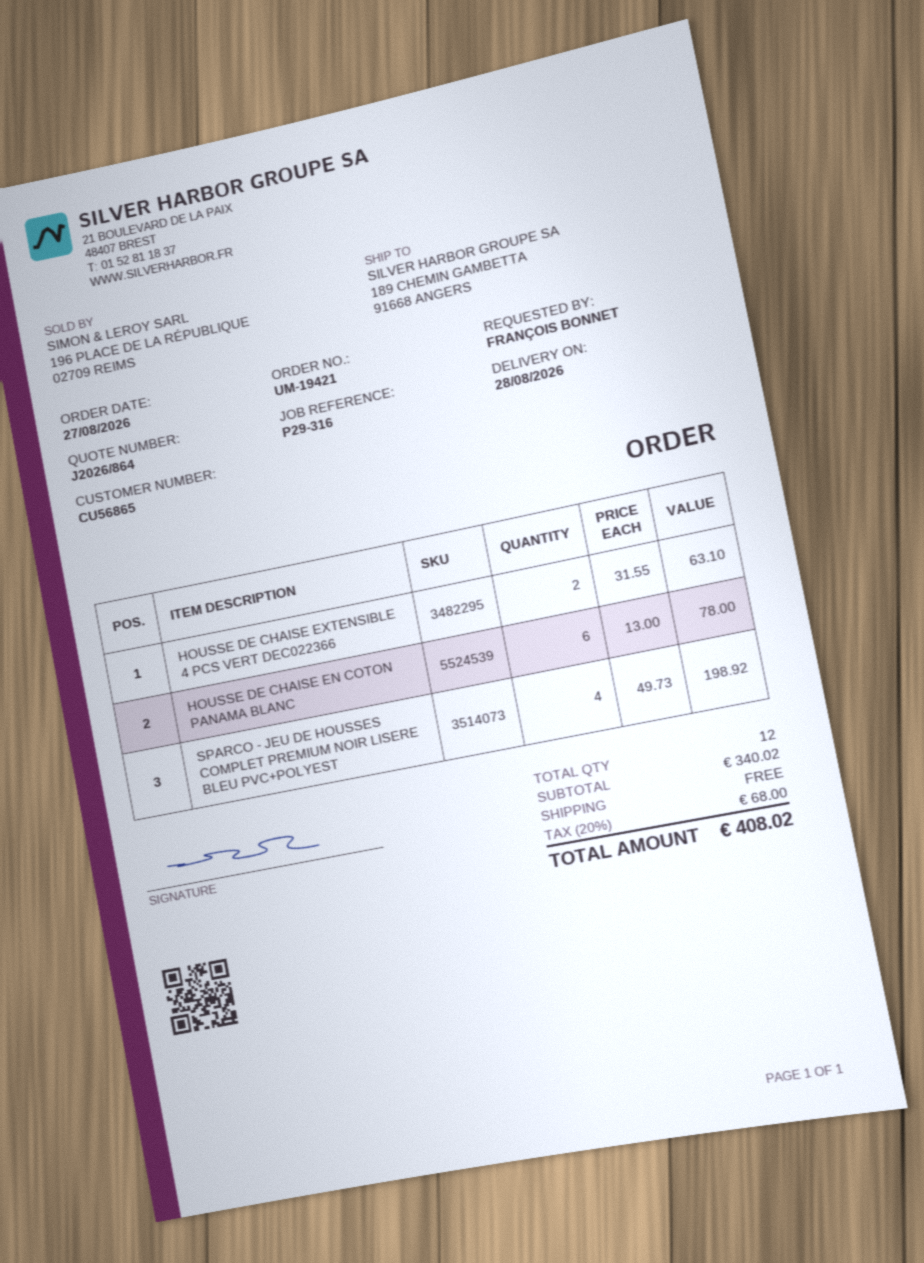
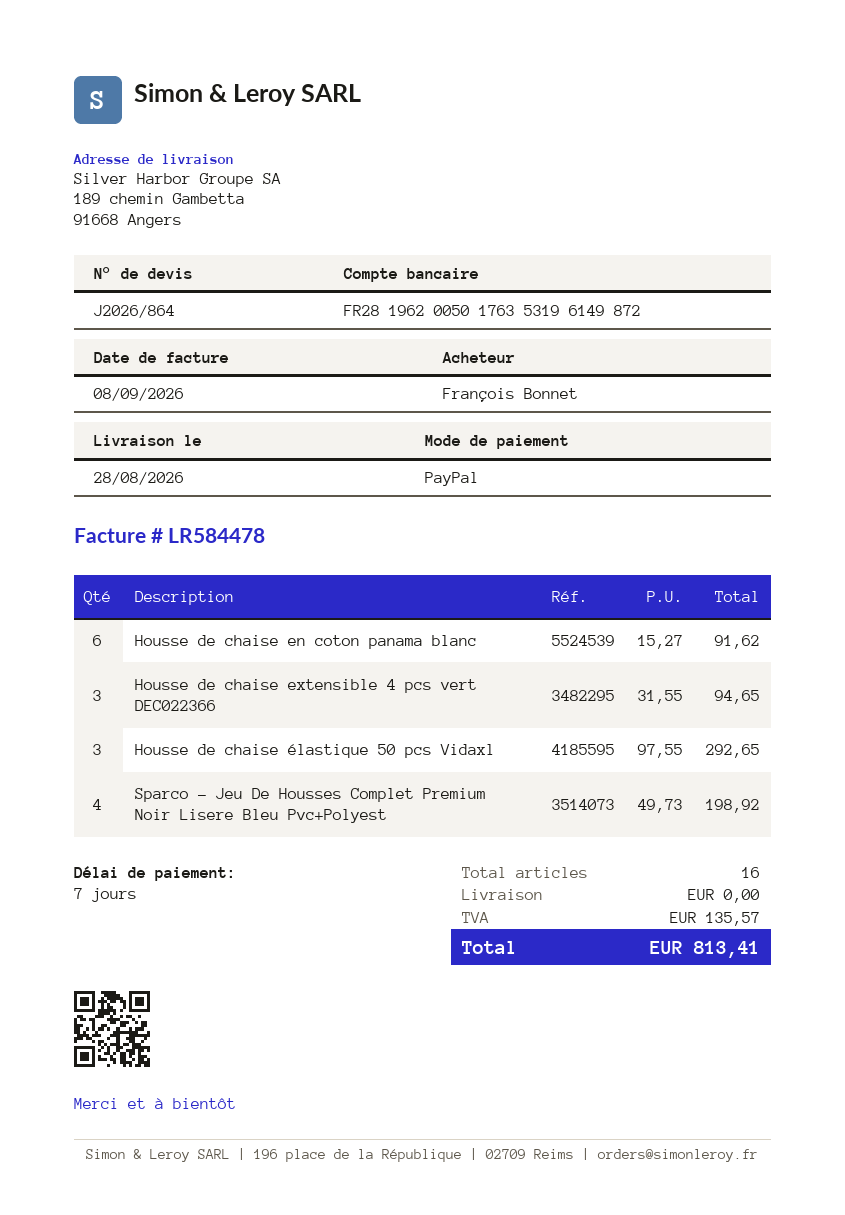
HOUSSE DE CHAISE EXTENSIBLE 4 PCS VERT DEC022366: 2 x 31.55 = 63.10 -> 3 x 31.55 = 94.65
HOUSSE DE CHAISE EN COTON PANAMA BLANC: 6 x 13.00 = 78.00 -> 6 x 15.27 = 91.62
Housse de chaise élastique 50 pcs Vidaxl: none -> 3 x 97.55 = 292.65
total quantity: 12 -> 16
tax: 68.00 -> 135.57
total: 408.02 -> 813.41

